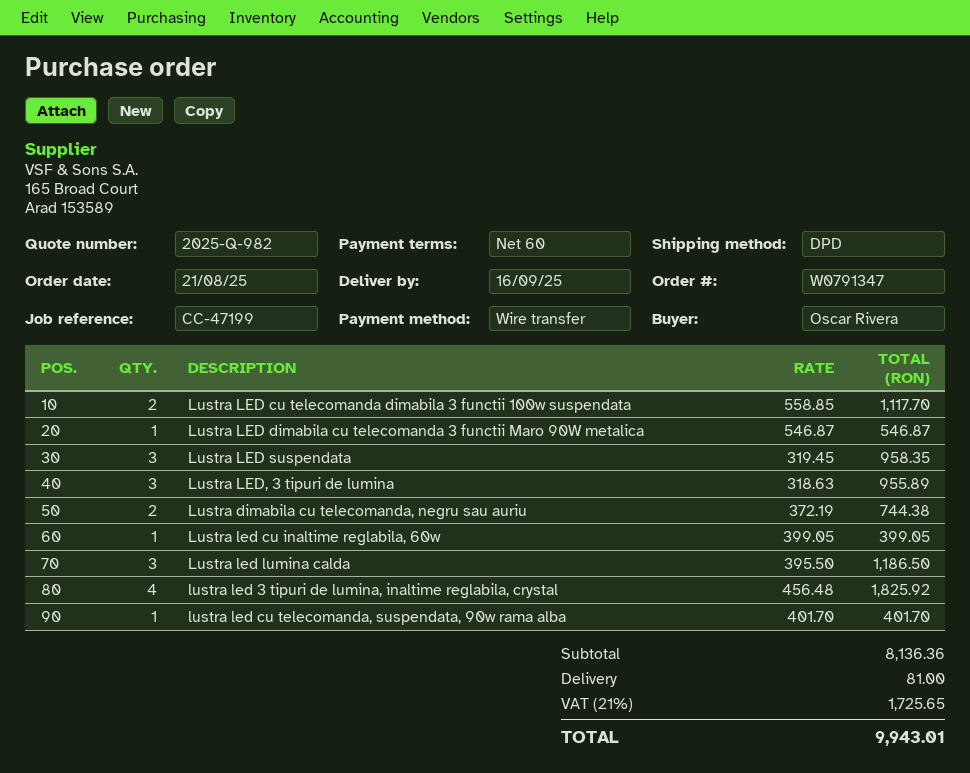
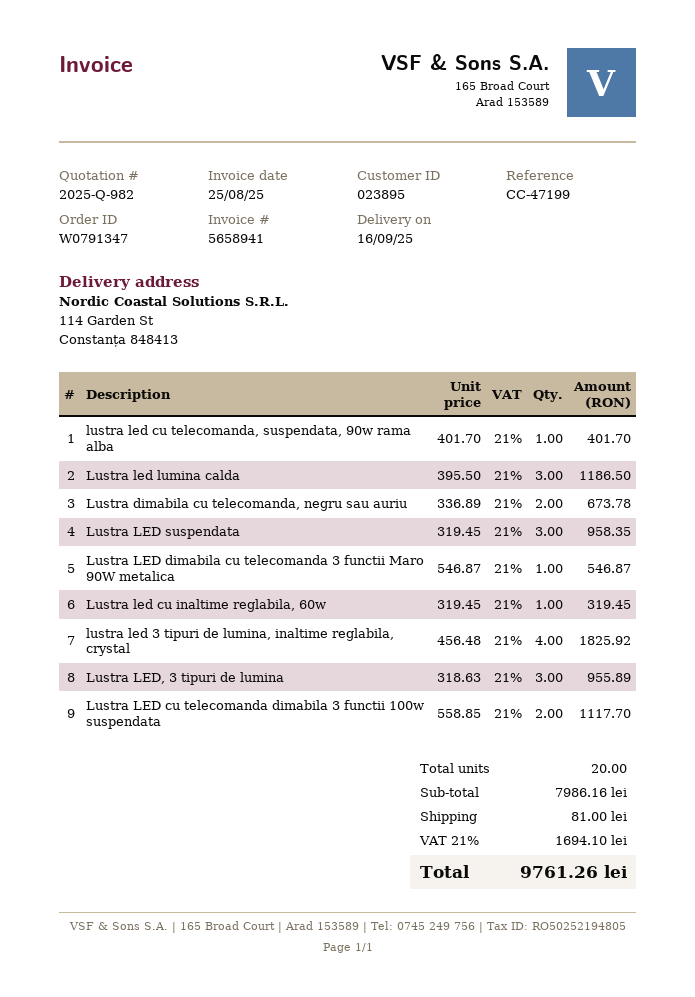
Lustra dimabila cu telecomanda, negru sau auriu: 2 x 372.19 = 744.38 -> 2 x 336.89 = 673.78
Lustra led cu inaltime reglabila, 60w: 1 x 399.05 = 399.05 -> 1 x 319.45 = 319.45
subtotal: 8136.36 -> 7986.16
tax: 21% = 1725.65 -> 21% = 1694.10
total: 9943.01 -> 9761.26

